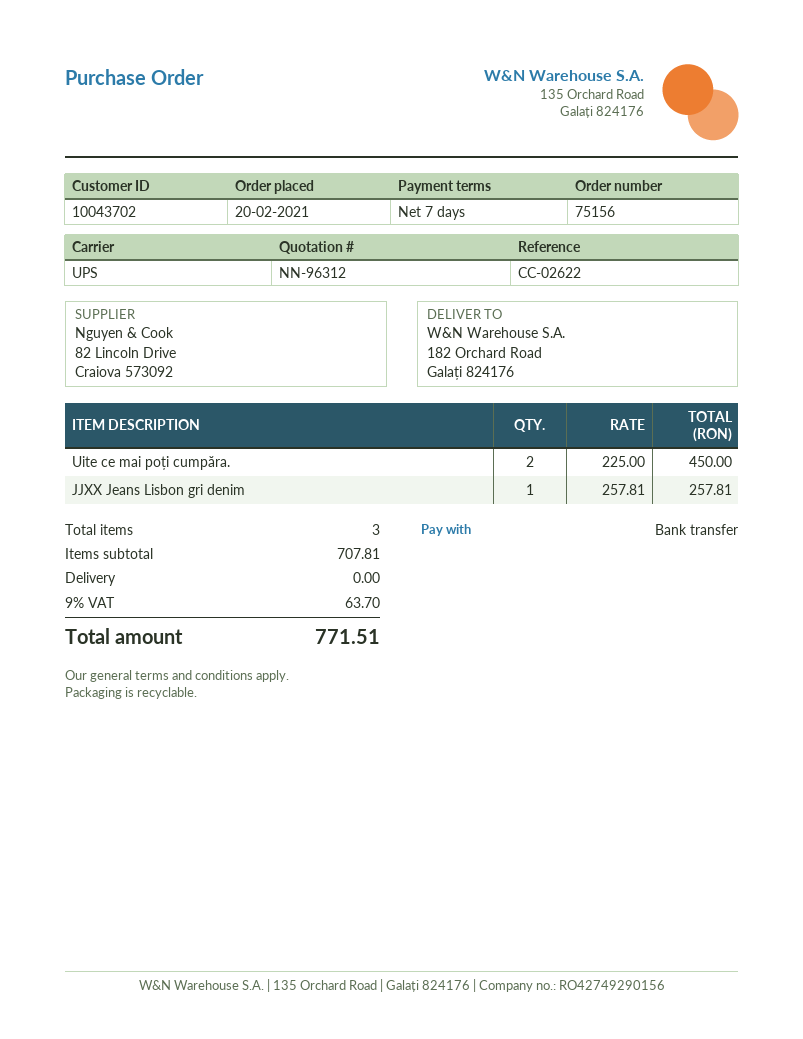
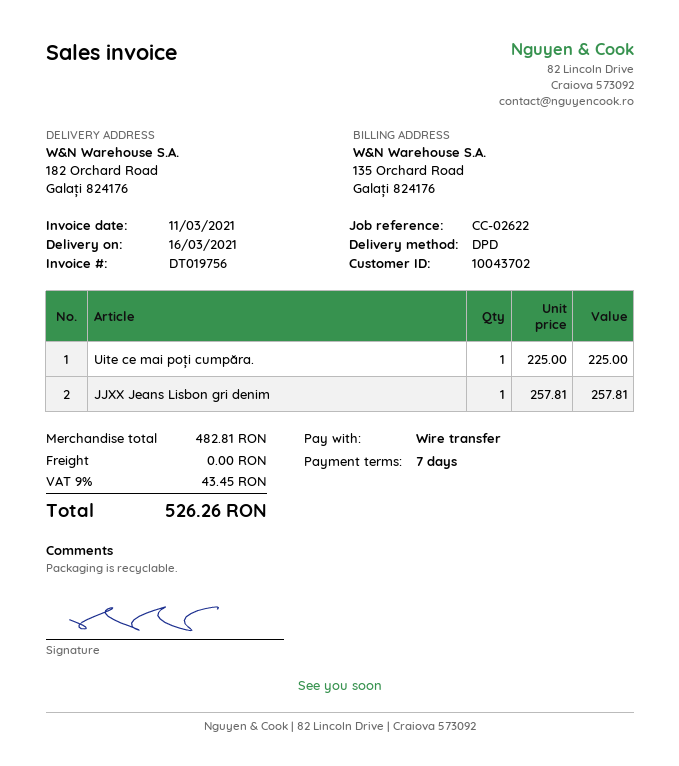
shipping method: UPS -> DPD
Uite ce mai poți cumpăra.: 2 x 225.00 = 450.00 -> 1 x 225.00 = 225.00
subtotal: 707.81 -> 482.81
tax: 9% = 63.70 -> 9% = 43.45
total: 771.51 -> 526.26

